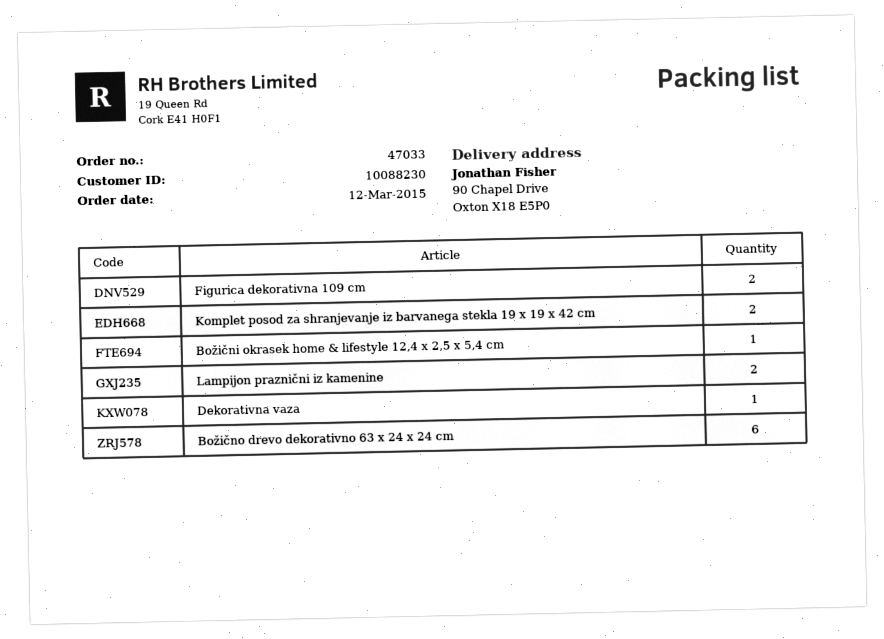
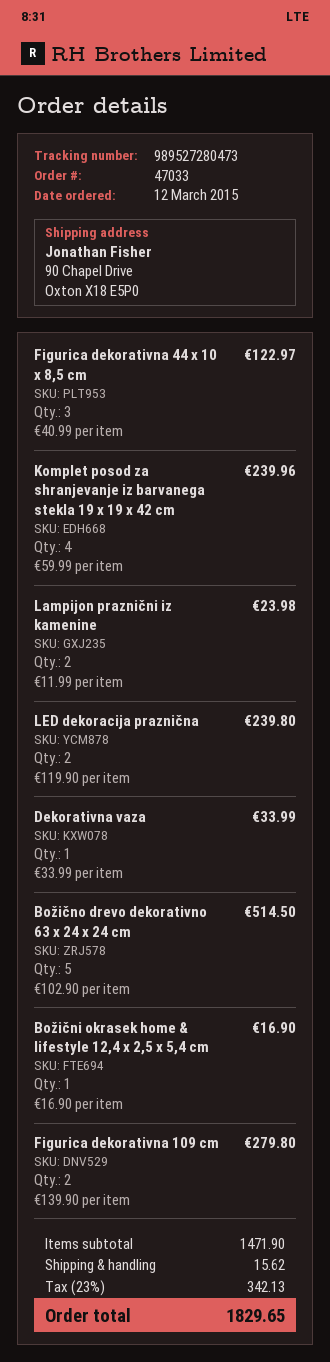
Komplet posod za shranjevanje iz barvanega stekla 19 x 19 x 42 cm: 2 -> 4
Božično drevo dekorativno 63 x 24 x 24 cm: 6 -> 5
Figurica dekorativna 44 x 10 x 8,5 cm: none -> 3
LED dekoracija praznična: none -> 2

